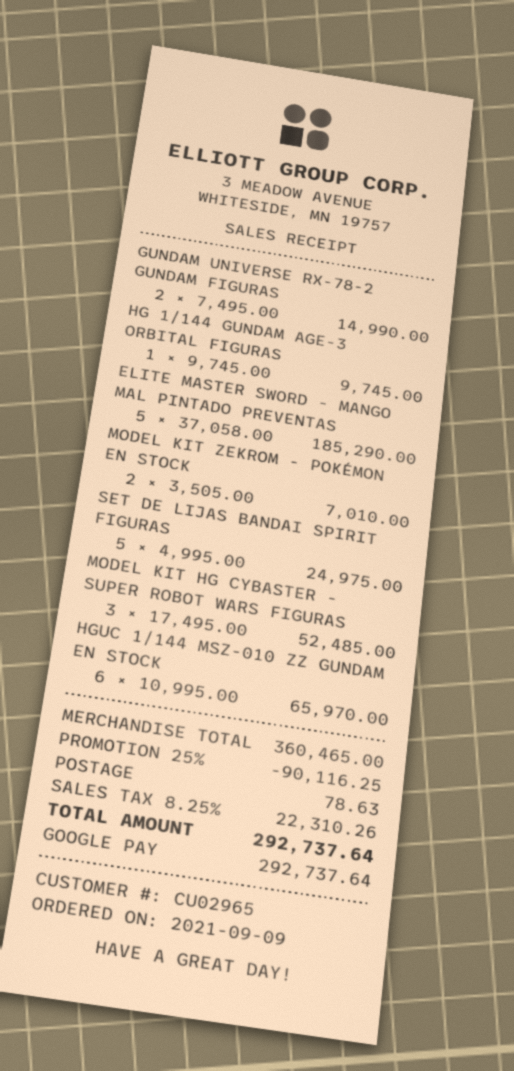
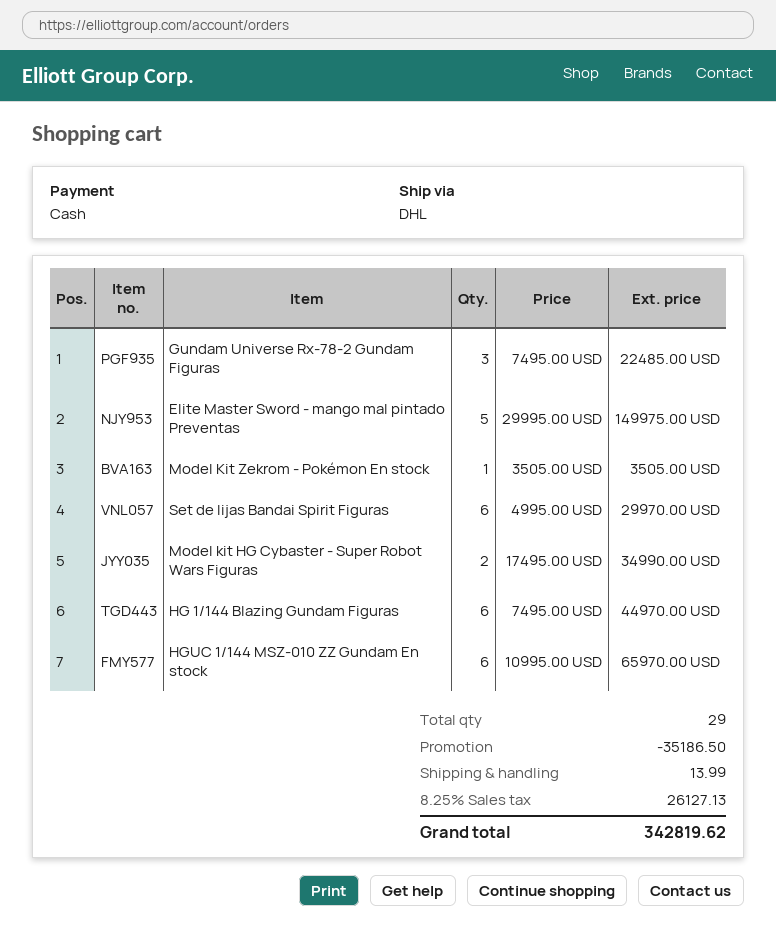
payment method: Google Pay -> cash
GUNDAM UNIVERSE RX-78-2 GUNDAM FIGURAS: 2 x 7495.00 = 14990.00 -> 3 x 7495.00 = 22485.00
HG 1/144 GUNDAM AGE-3 ORBITAL FIGURAS: 1 x 9745.00 = 9745.00 -> none
ELITE MASTER SWORD - MANGO MAL PINTADO PREVENTAS: 5 x 37058.00 = 185290.00 -> 5 x 29995.00 = 149975.00
MODEL KIT ZEKROM - POKÉMON EN STOCK: 2 x 3505.00 = 7010.00 -> 1 x 3505.00 = 3505.00
SET DE LIJAS BANDAI SPIRIT FIGURAS: 5 x 4995.00 = 24975.00 -> 6 x 4995.00 = 29970.00
MODEL KIT HG CYBASTER - SUPER ROBOT WARS FIGURAS: 3 x 17495.00 = 52485.00 -> 2 x 17495.00 = 34990.00
HG 1/144 Blazing Gundam Figuras: none -> 6 x 7495.00 = 44970.00
discount: 90116.25 -> 35186.50
shipping: 78.63 -> 13.99
tax: 8.25% = 22310.26 -> 8.25% = 26127.13
total: 292737.64 -> 342819.62

